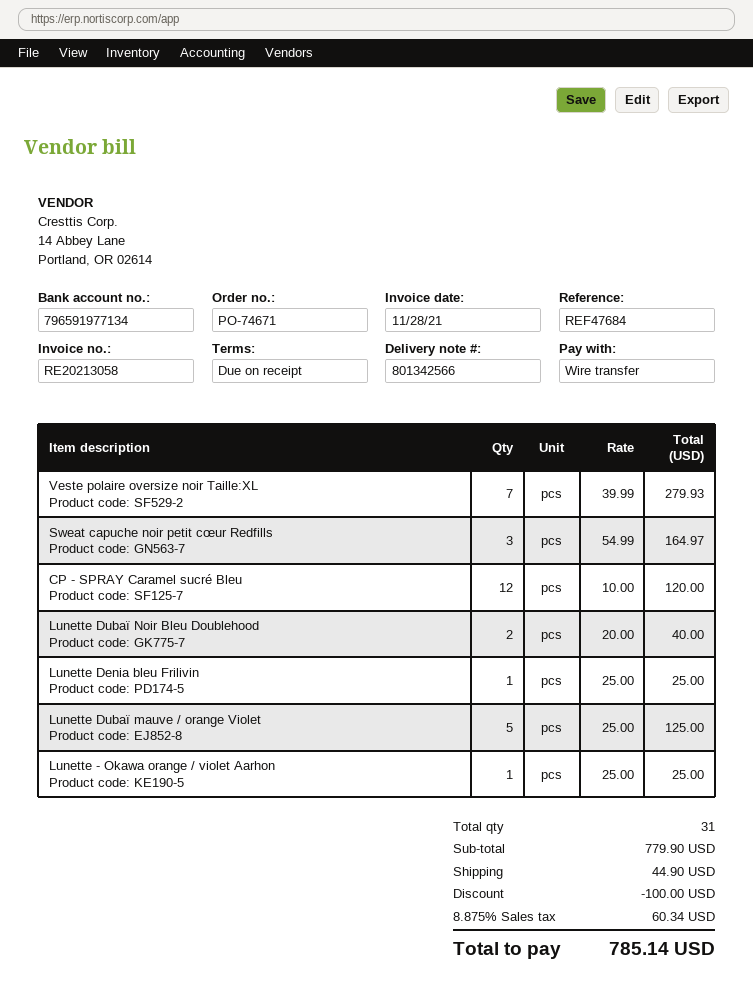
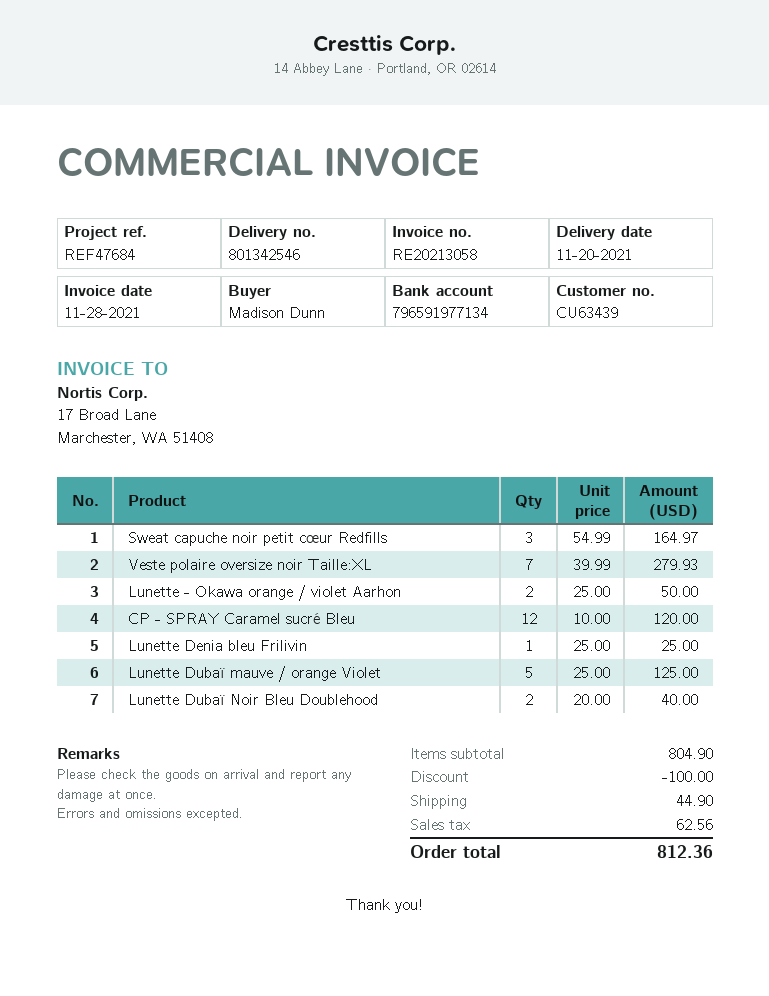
delivery note number: 801342566 -> 801342546
Lunette - Okawa orange / violet Aarhon: 1 x 25.00 = 25.00 -> 2 x 25.00 = 50.00
subtotal: 779.90 -> 804.90
tax: 60.34 -> 62.56
total: 785.14 -> 812.36

